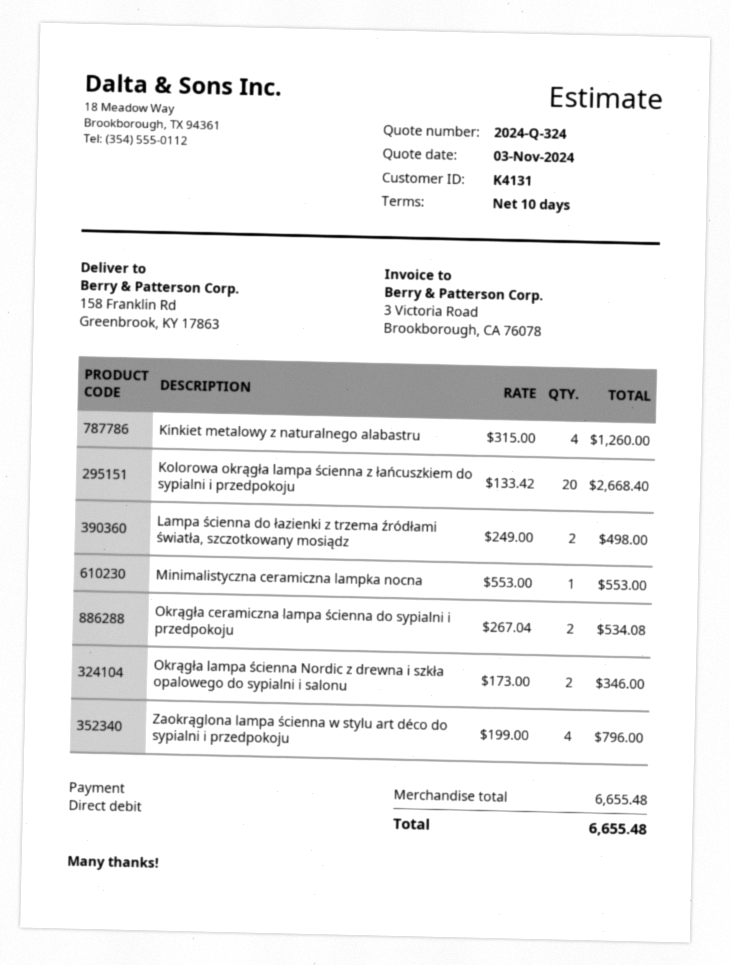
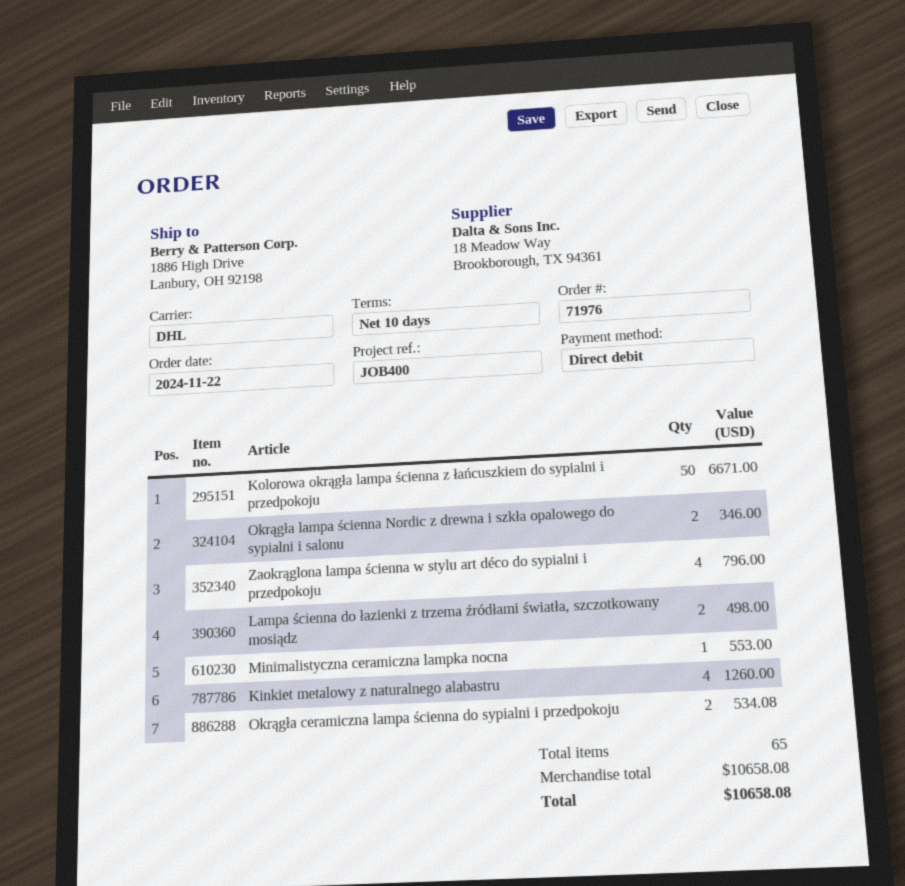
ship to: 158 Franklin Rd, Greenbrook, KY 17863 -> 1886 High Drive, Lanbury, OH 92198
Kolorowa okrągła lampa ścienna z łańcuszkiem do sypialni i przedpokoju: 20 for 2668.40 -> 50 for 6671.00
subtotal: 6655.48 -> 10658.08
total: 6655.48 -> 10658.08

